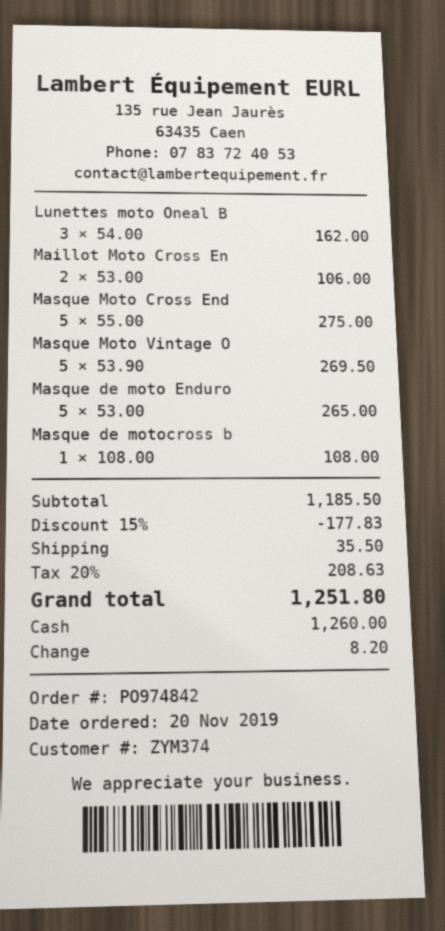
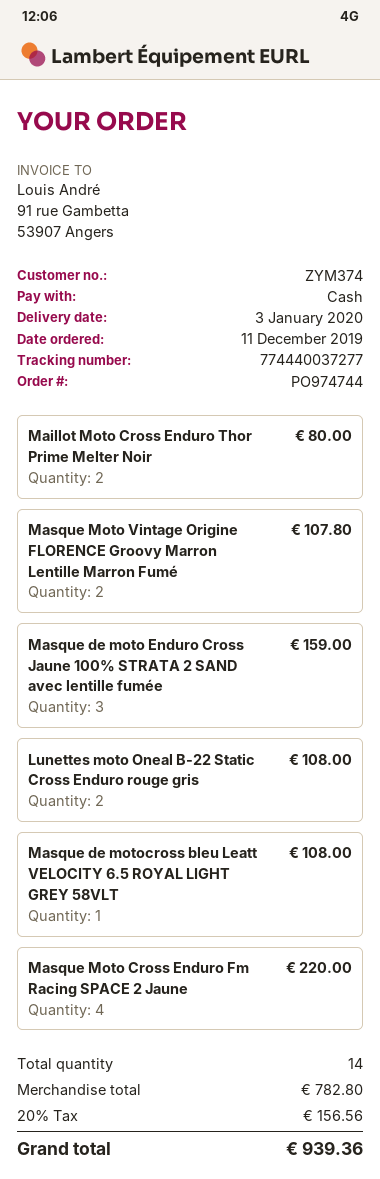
order number: PO974842 -> PO974744
order date: 2019-11-20 -> 2019-12-11
Lunettes moto Oneal B: 3 for 162.00 -> 2 for 108.00
Maillot Moto Cross En: 2 for 106.00 -> 2 for 80.00
Masque Moto Cross End: 5 for 275.00 -> 4 for 220.00
Masque Moto Vintage O: 5 for 269.50 -> 2 for 107.80
Masque de moto Enduro: 5 for 265.00 -> 3 for 159.00
subtotal: 1185.50 -> 782.80
discount: 15% = 177.83 -> none
shipping: 35.50 -> none
tax: 20% = 208.63 -> 20% = 156.56
total: 1251.80 -> 939.36

